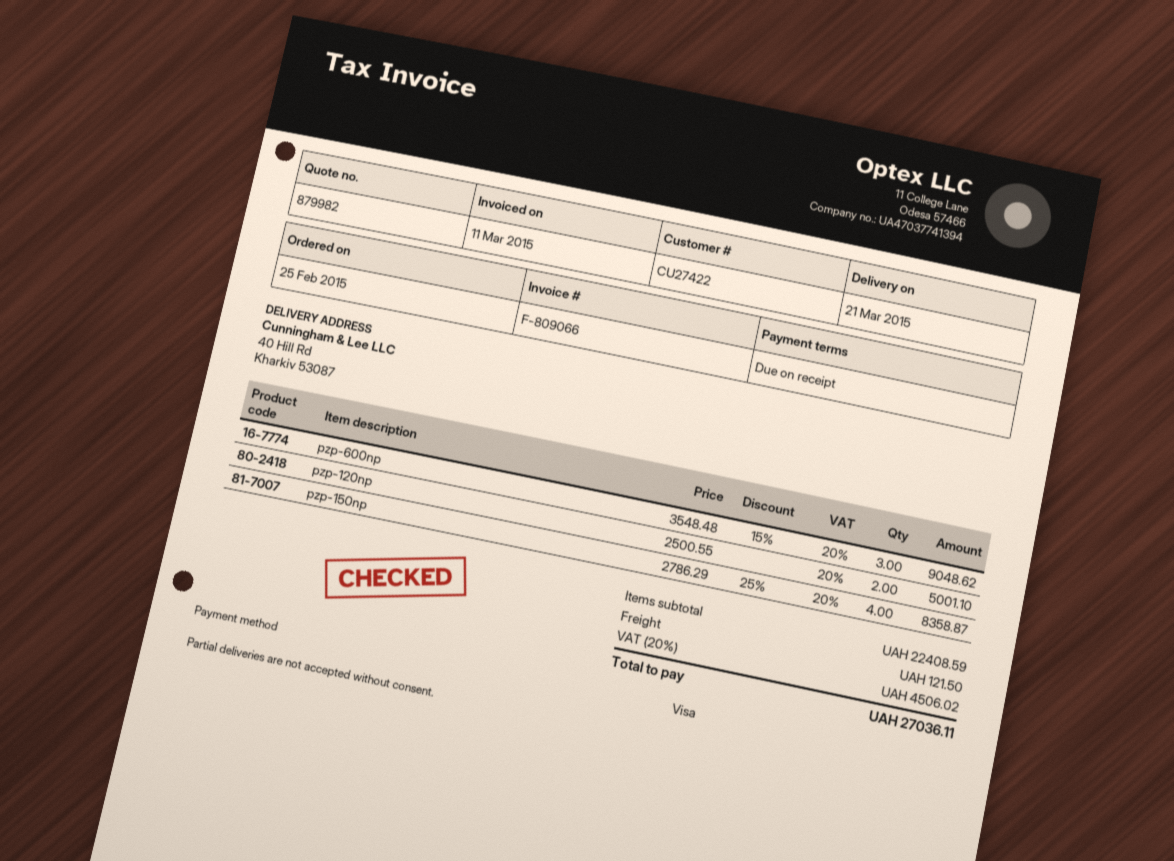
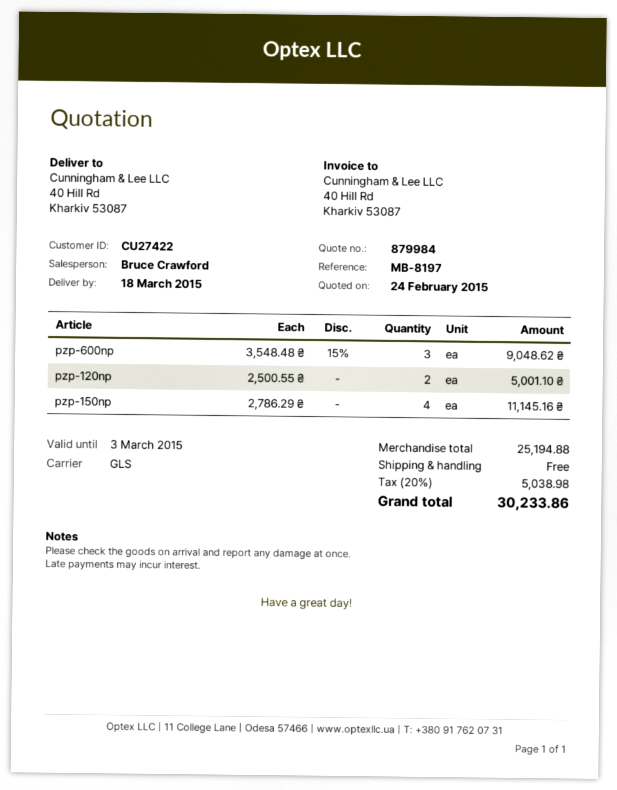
quote number: 879982 -> 879984
delivery date: 2015-03-21 -> 2015-03-18
pzp-150np: 4 x 2786.29 - 25% = 8358.87 -> 4 x 2786.29 = 11145.16
subtotal: 22408.59 -> 25194.88
shipping: 121.50 -> 0.00
tax: 20% = 4506.02 -> 20% = 5038.98
total: 27036.11 -> 30233.86

